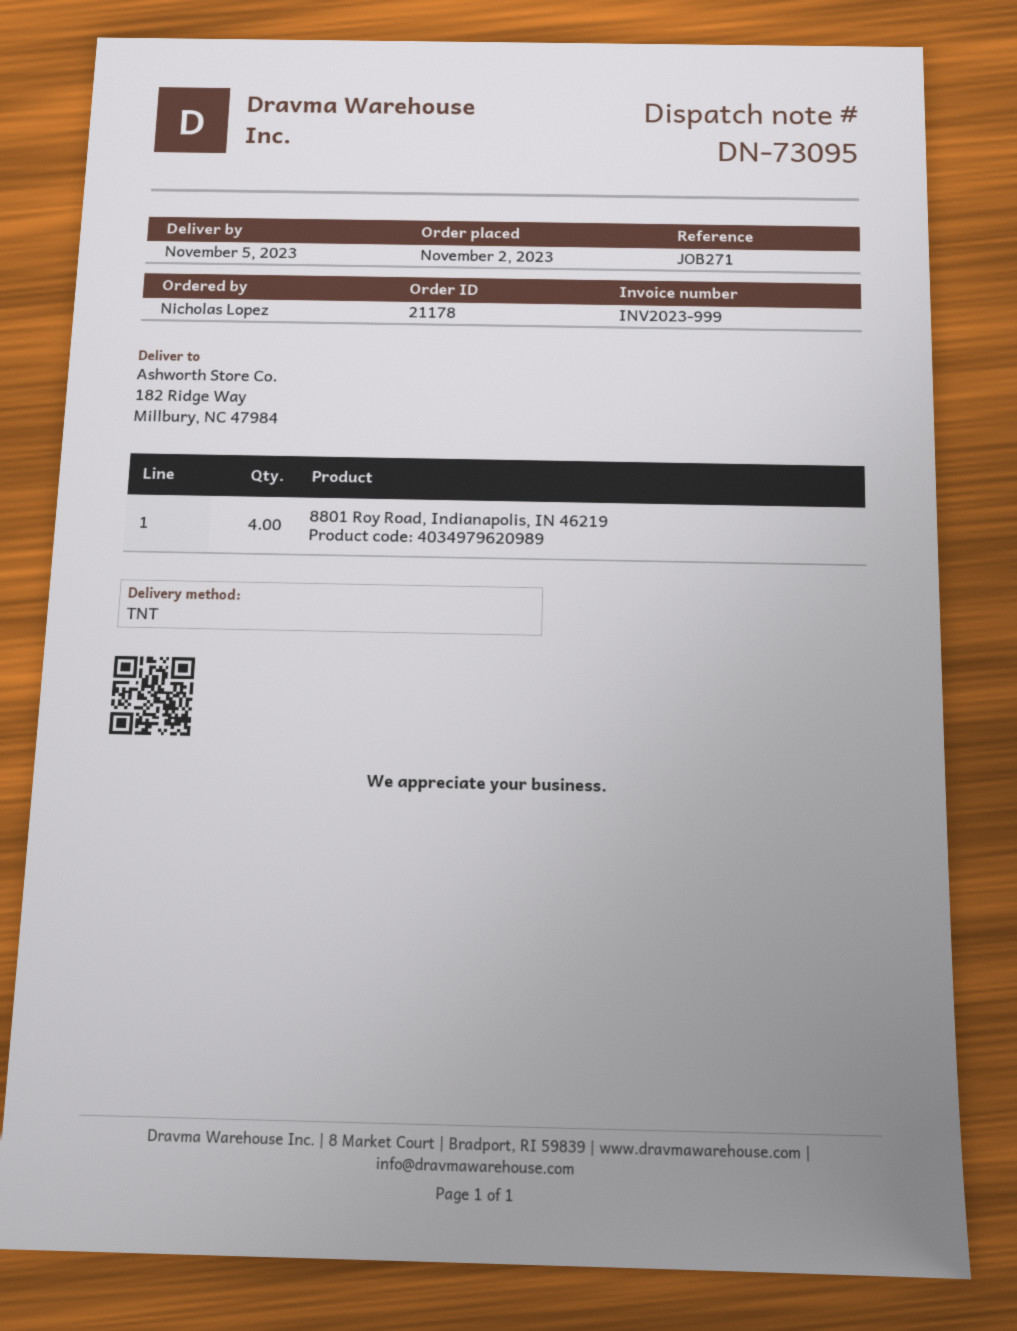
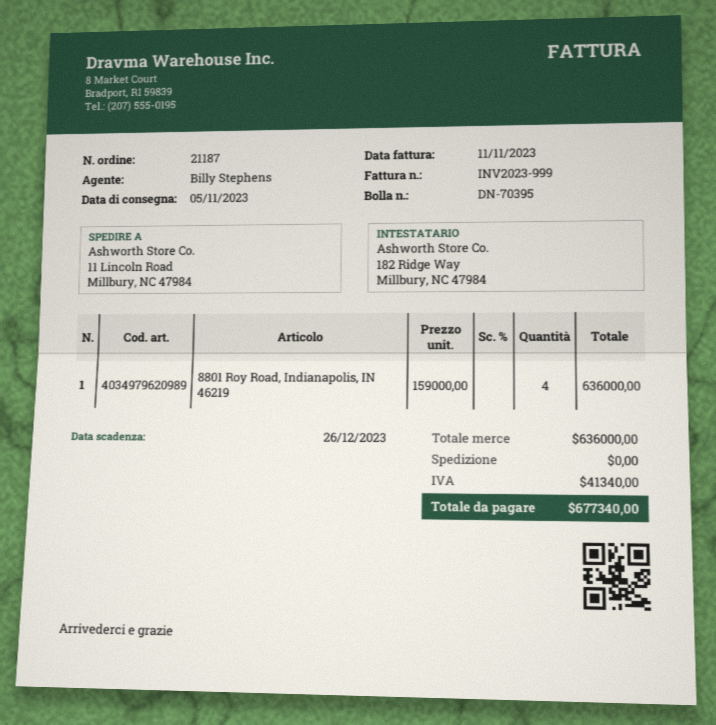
order number: 21178 -> 21187
delivery note number: DN-73095 -> DN-70395
ship to: 182 Ridge Way, Millbury, NC 47984 -> 11 Lincoln Road, Millbury, NC 47984

